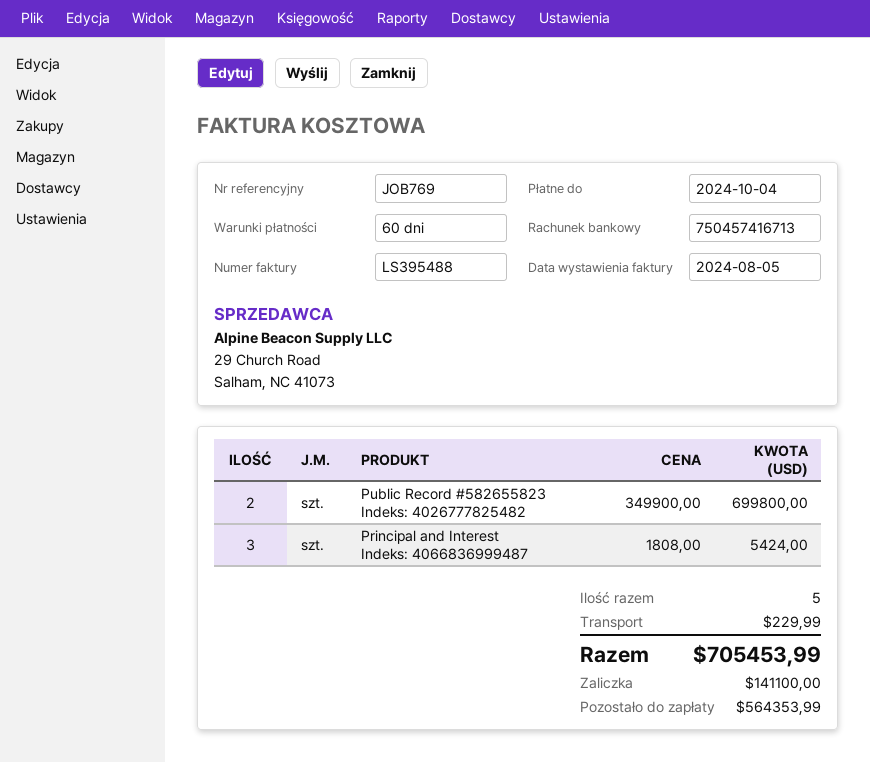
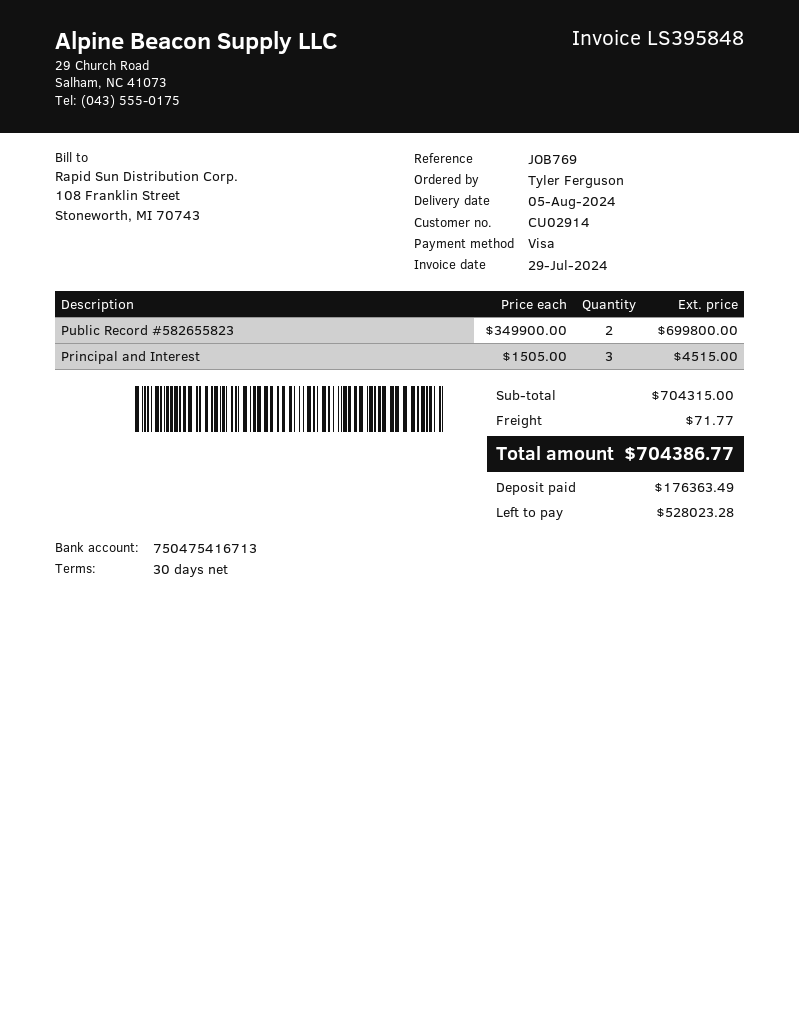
invoice number: LS395488 -> LS395848
invoice date: 2024-08-05 -> 2024-07-29
payment terms: 60 days -> 30 days
bank account: 750457416713 -> 750475416713
Principal and Interest: 3 x 1808.00 = 5424.00 -> 3 x 1505.00 = 4515.00
shipping: 229.99 -> 71.77
total: 705453.99 -> 704386.77
deposit: 141100.00 -> 176363.49
balance: 564353.99 -> 528023.28

